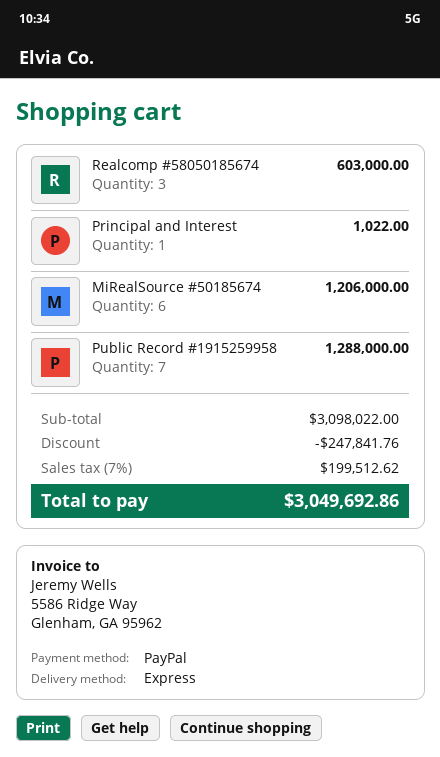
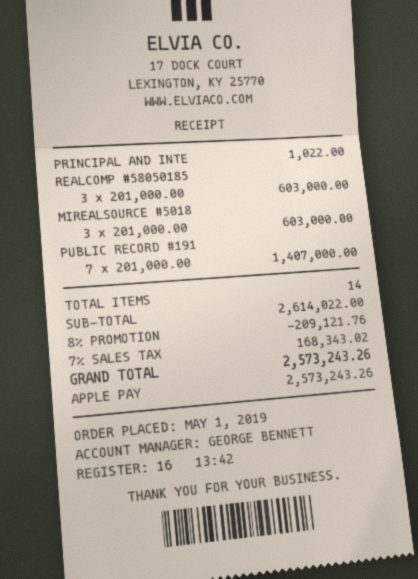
payment method: PayPal -> Apple Pay
MiRealSource #50185674: 6 for 1206000.00 -> 3 for 603000.00
Public Record #1915259958: 7 for 1288000.00 -> 7 for 1407000.00
subtotal: 3098022.00 -> 2614022.00
discount: 247841.76 -> 209121.76
tax: 7% = 199512.62 -> 7% = 168343.02
total: 3049692.86 -> 2573243.26

